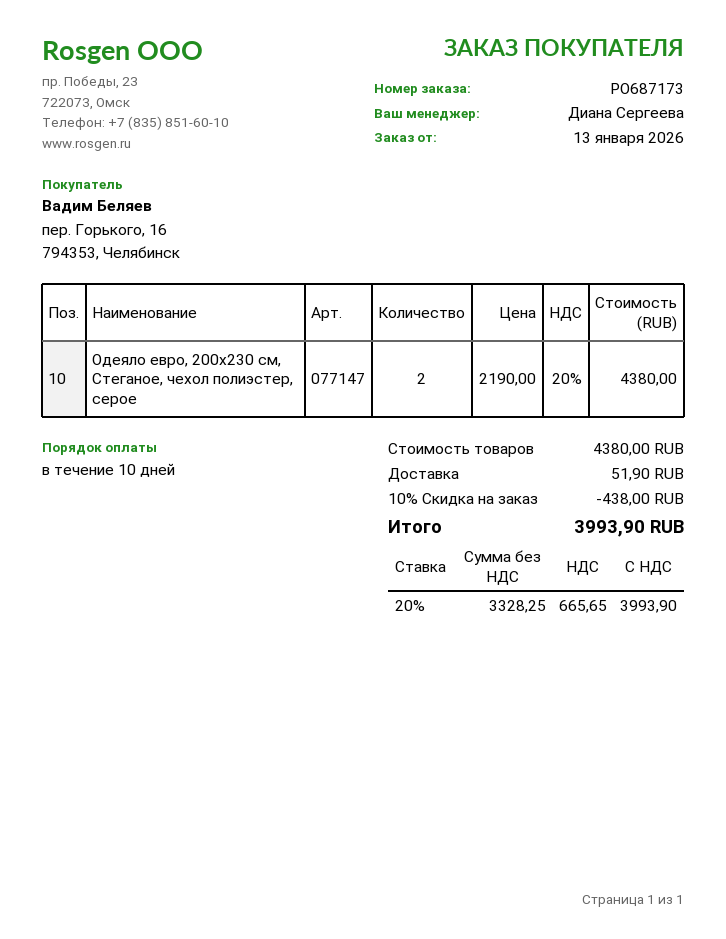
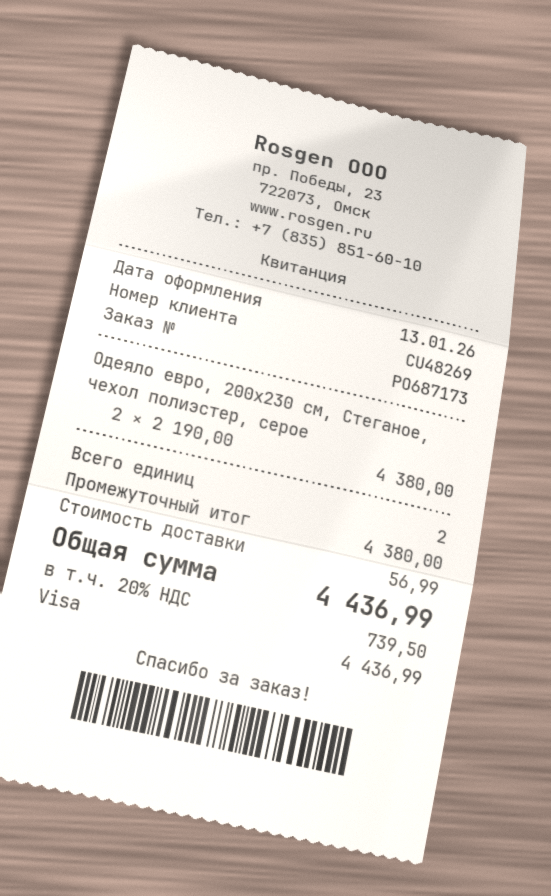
discount: 10% = 438.00 -> none
shipping: 51.90 -> 56.99
tax: 20% = 665.65 -> 20% = 739.50
total: 3993.90 -> 4436.99

